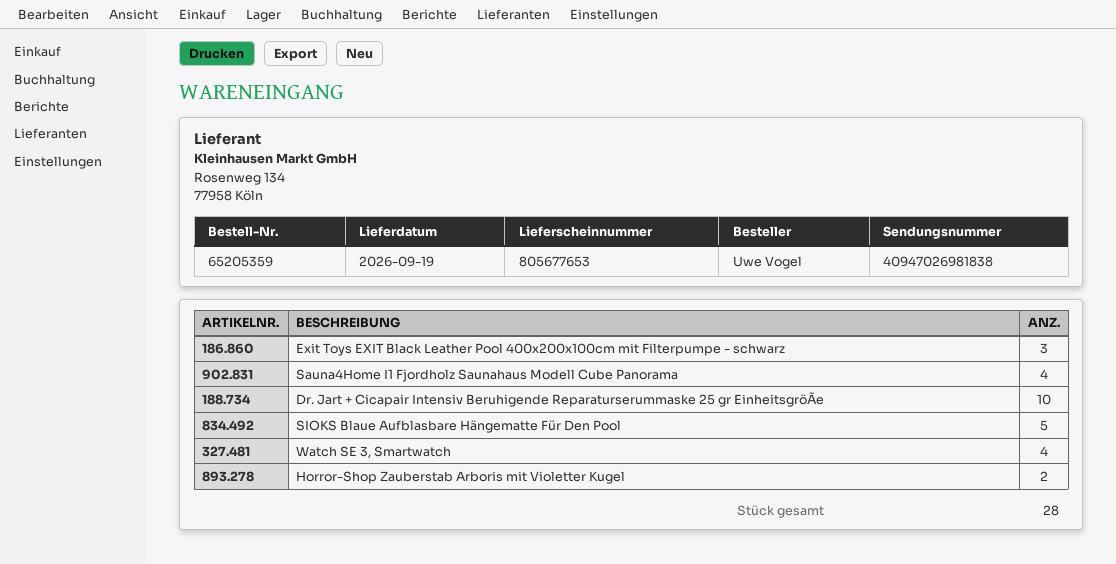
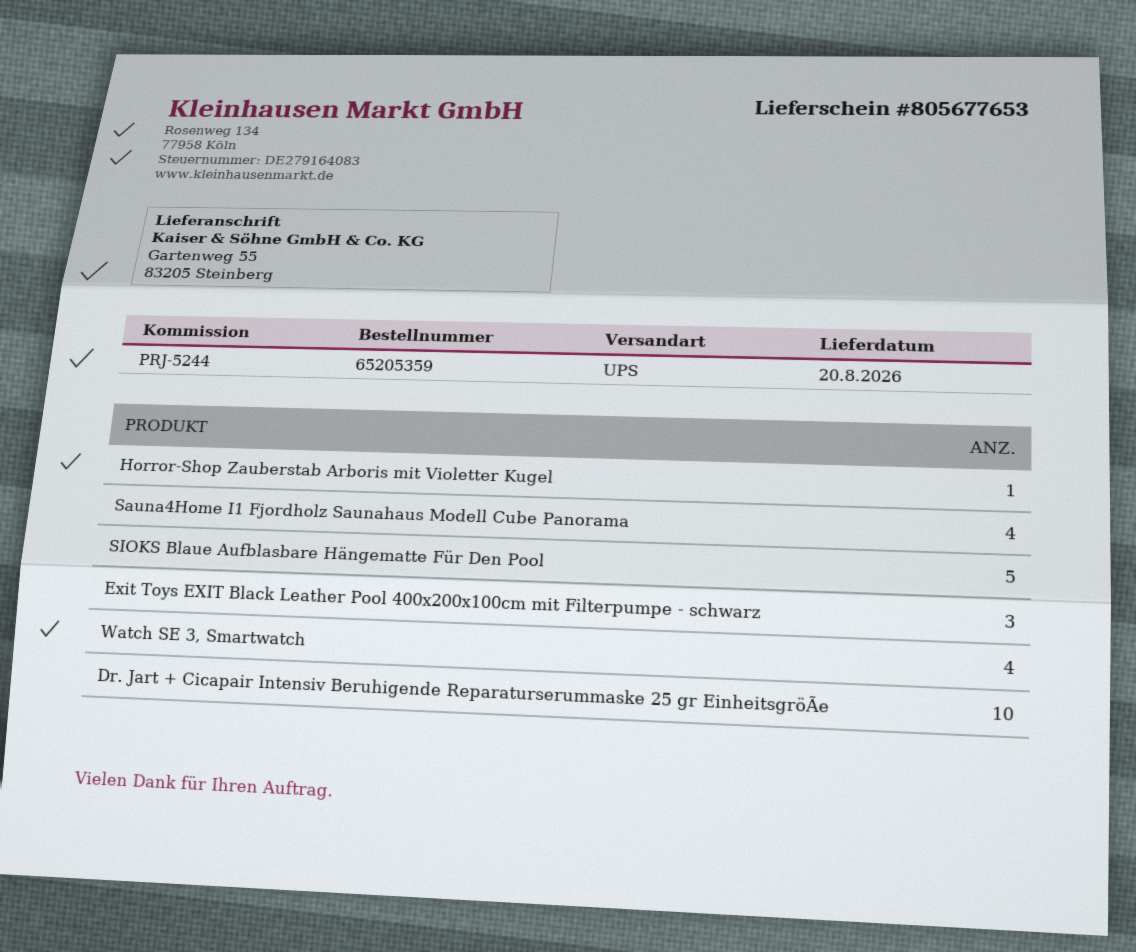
delivery date: 2026-09-19 -> 2026-08-20
Horror-Shop Zauberstab Arboris mit Violetter Kugel: 2 -> 1

